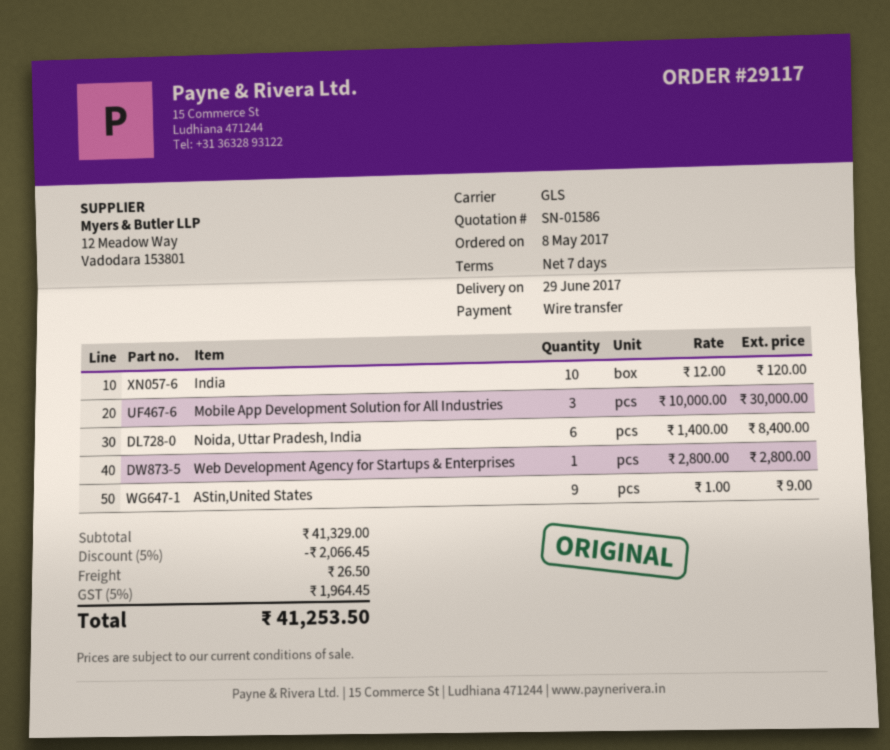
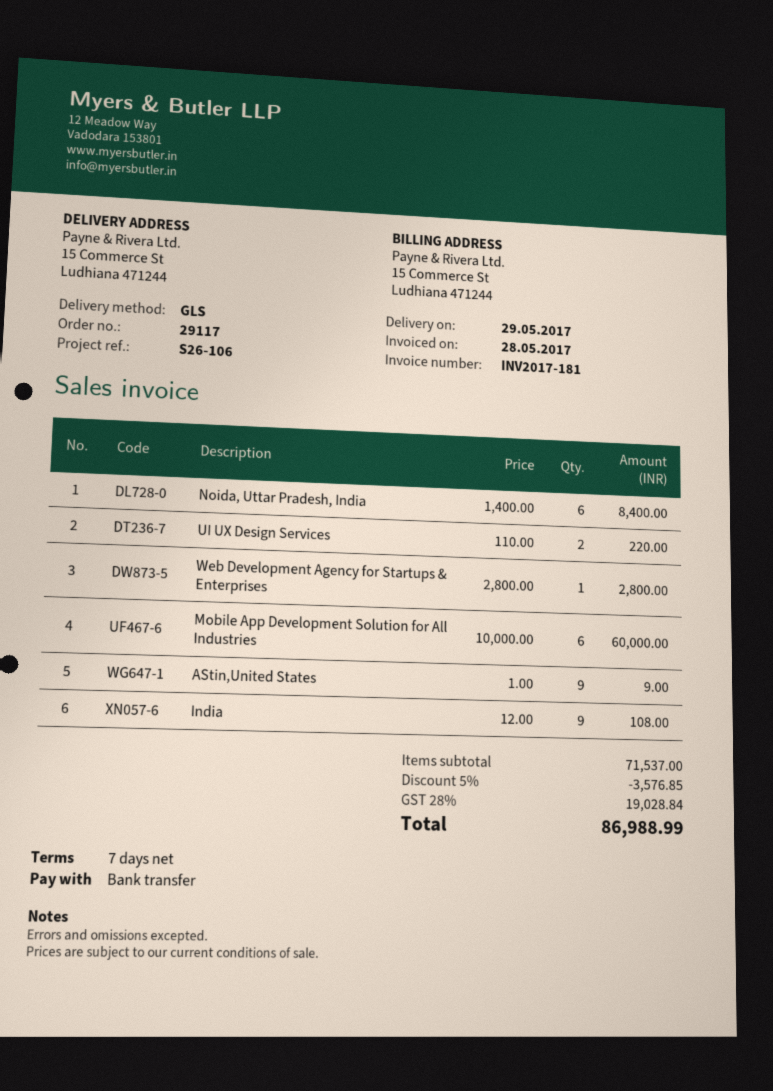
delivery date: 2017-06-29 -> 2017-05-29
India: 10 x 12.00 = 120.00 -> 9 x 12.00 = 108.00
Mobile App Development Solution for All Industries: 3 x 10000.00 = 30000.00 -> 6 x 10000.00 = 60000.00
UI UX Design Services: none -> 2 x 110.00 = 220.00
subtotal: 41329.00 -> 71537.00
discount: 5% = 2066.45 -> 5% = 3576.85
shipping: 26.50 -> none
tax: 5% = 1964.45 -> 28% = 19028.84
total: 41253.50 -> 86988.99

